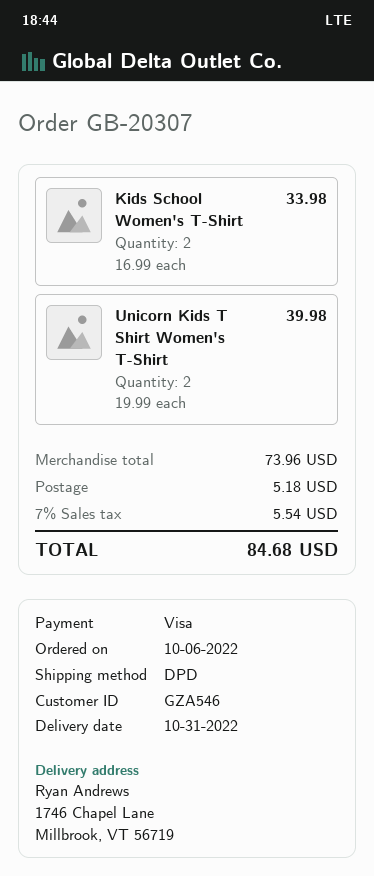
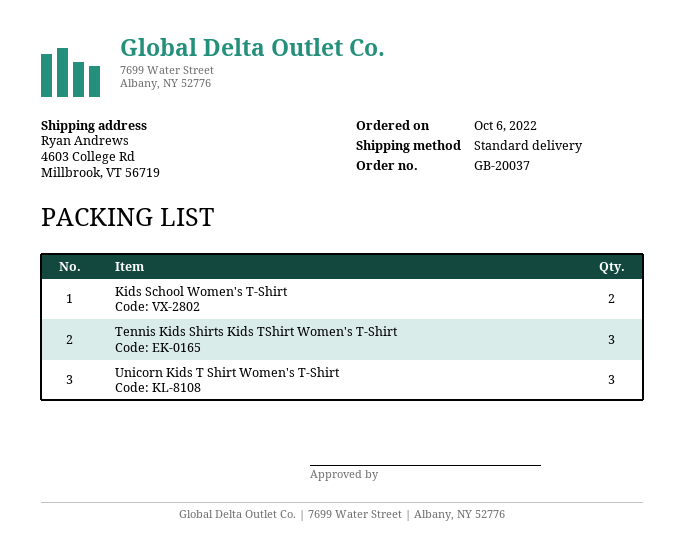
order number: GB-20307 -> GB-20037
shipping method: DPD -> standard
ship to: 1746 Chapel Lane, Millbrook, VT 56719 -> 4603 College Rd, Millbrook, VT 56719
Unicorn Kids T Shirt Women's T-Shirt: 2 -> 3
Tennis Kids Shirts Kids TShirt Women's T-Shirt: none -> 3

